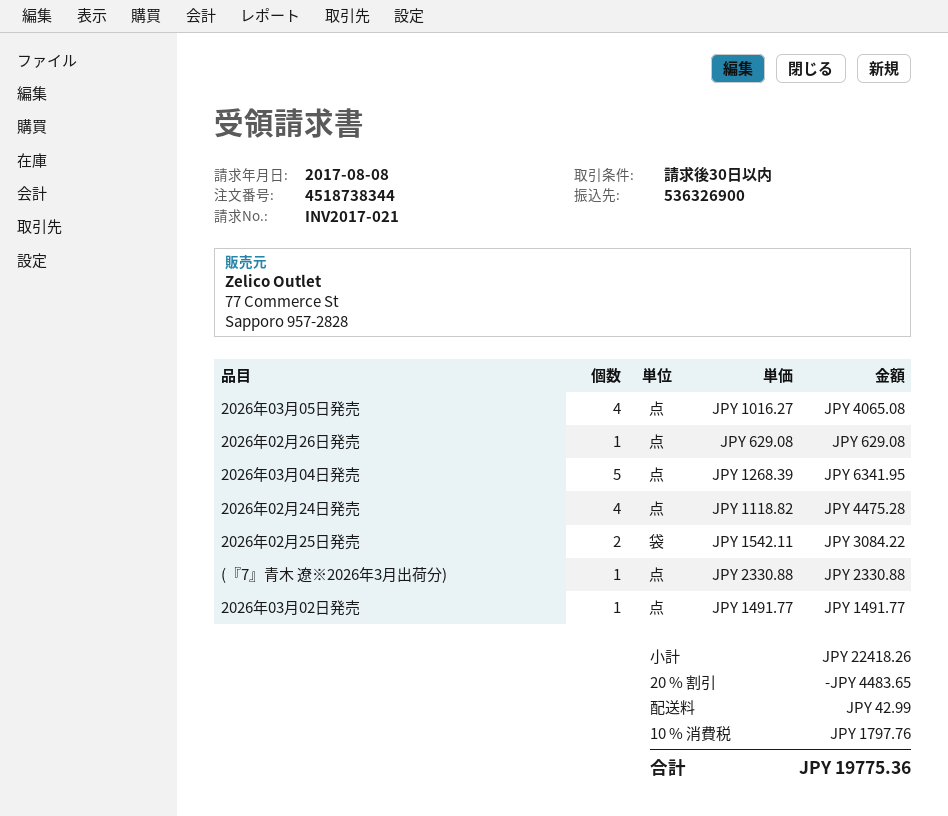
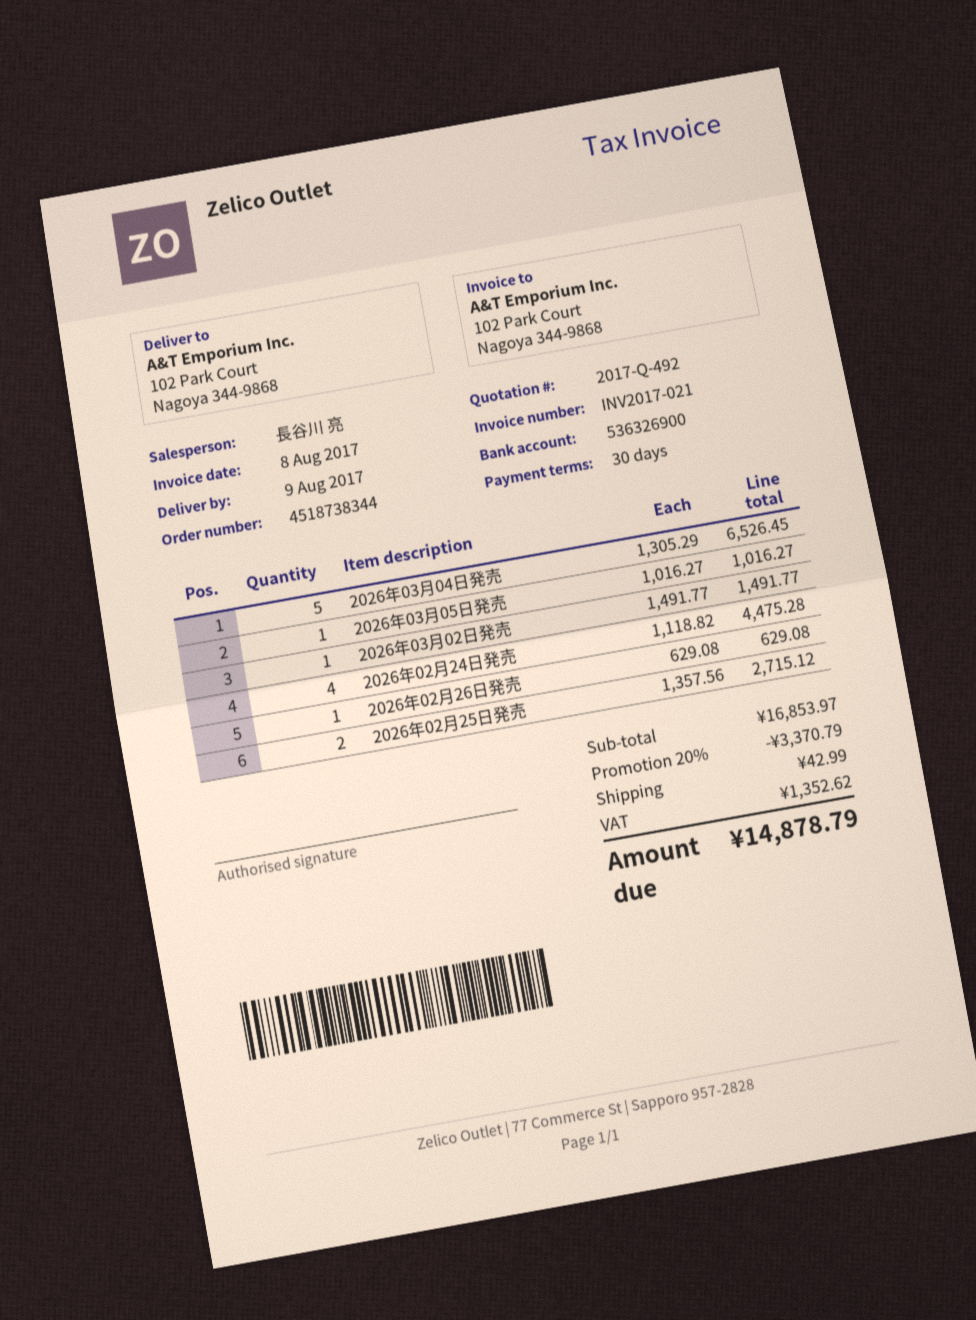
2026年03月05日発売: 4 x 1016.27 = 4065.08 -> 1 x 1016.27 = 1016.27
2026年03月04日発売: 5 x 1268.39 = 6341.95 -> 5 x 1305.29 = 6526.45
2026年02月25日発売: 2 x 1542.11 = 3084.22 -> 2 x 1357.56 = 2715.12
(『7』青木 遼※2026年3月出荷分): 1 x 2330.88 = 2330.88 -> none
subtotal: 22418.26 -> 16853.97
discount: 20% = 4483.65 -> 20% = 3370.79
tax: 1797.76 -> 1352.62
total: 19775.36 -> 14878.79

